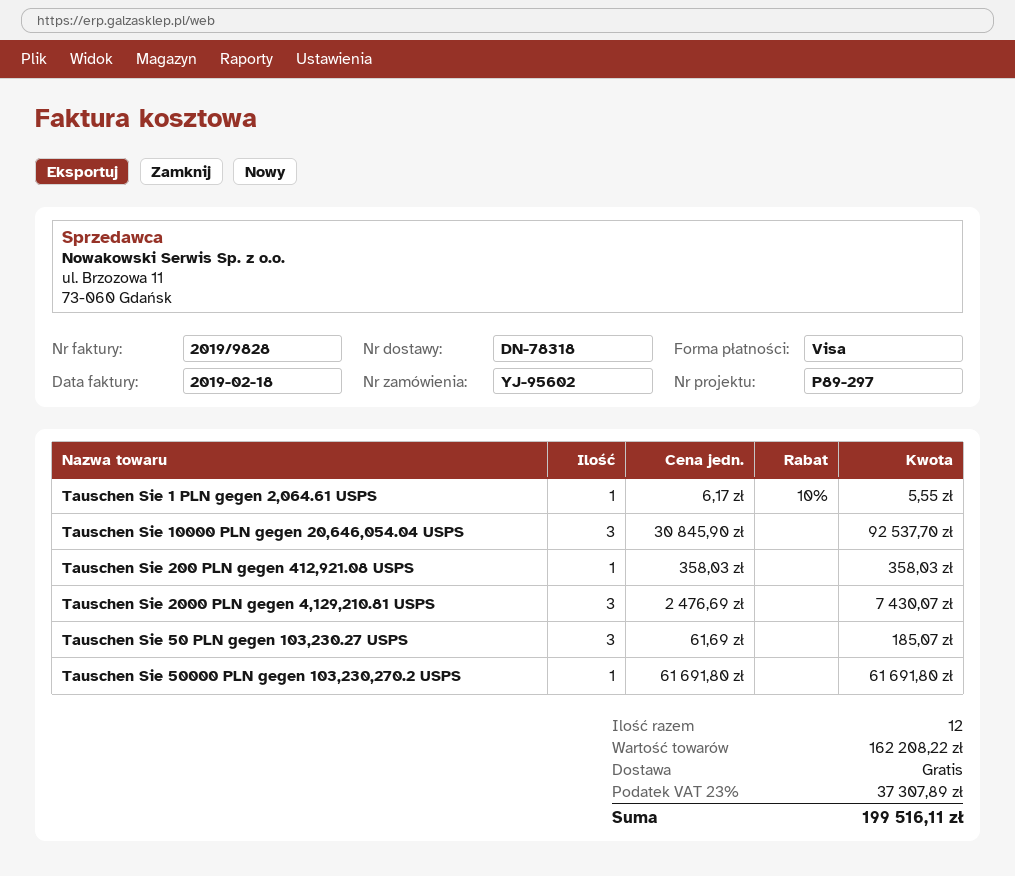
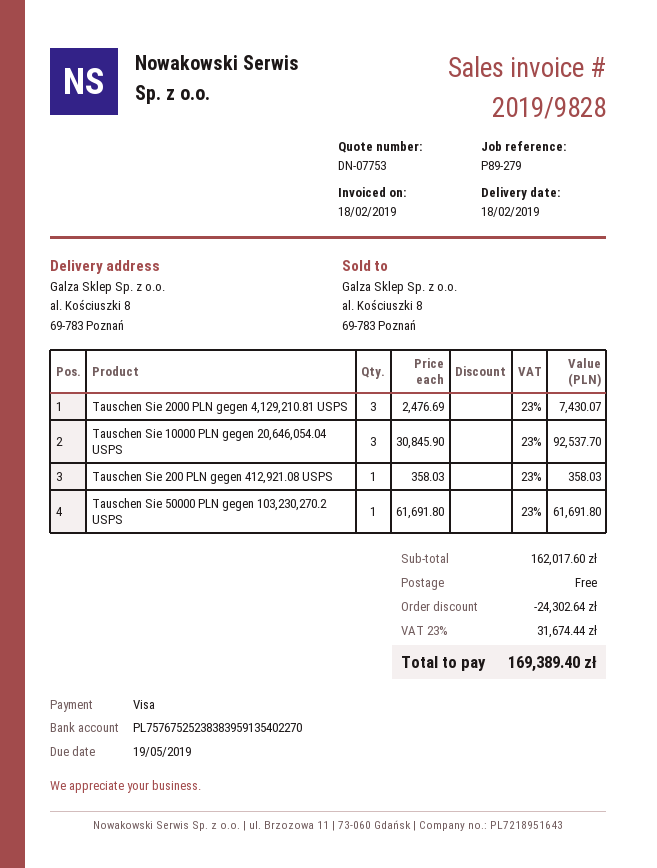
reference: P89-297 -> P89-279
Tauschen Sie 1 PLN gegen 2,064.61 USPS: 1 x 6.17 - 10% = 5.55 -> none
Tauschen Sie 50 PLN gegen 103,230.27 USPS: 3 x 61.69 = 185.07 -> none
subtotal: 162208.22 -> 162017.60
discount: none -> 24302.64
tax: 23% = 37307.89 -> 23% = 31674.44
total: 199516.11 -> 169389.40

